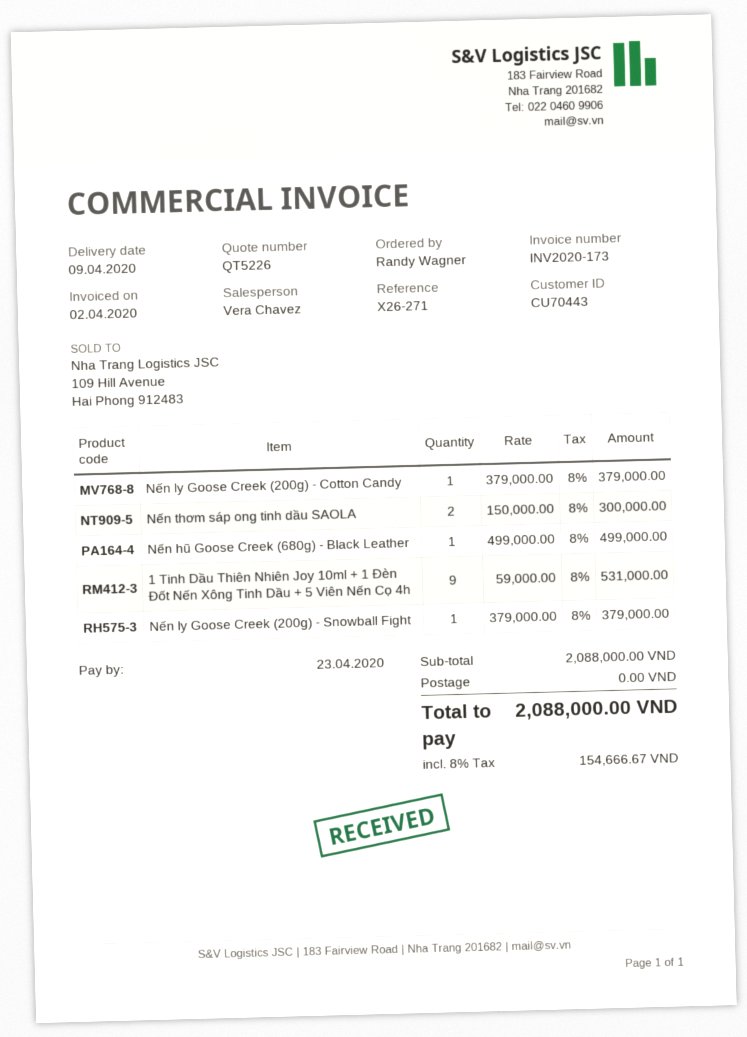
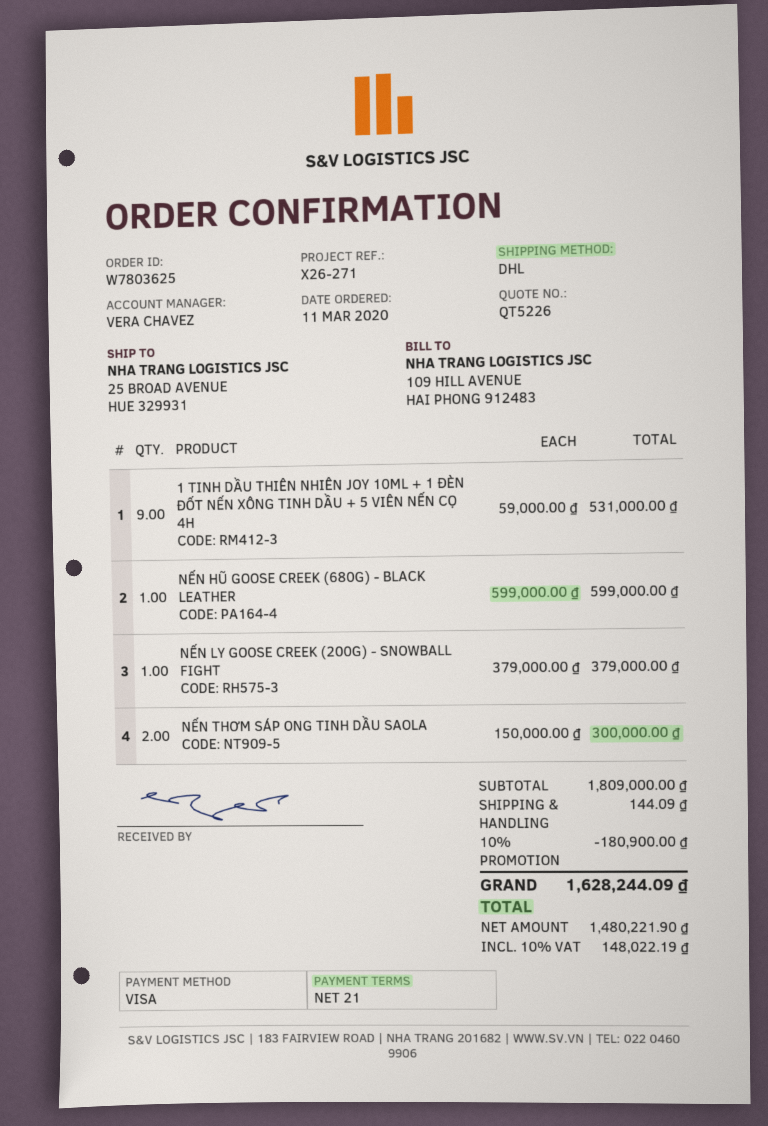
Nến ly Goose Creek (200g) - Cotton Candy: 1 x 379000.00 = 379000.00 -> none
Nến hũ Goose Creek (680g) - Black Leather: 1 x 499000.00 = 499000.00 -> 1 x 599000.00 = 599000.00
subtotal: 2088000.00 -> 1809000.00
discount: none -> 10% = 180900.00
shipping: 0.00 -> 144.09
tax: 8% = 154666.67 -> 10% = 148022.19
total: 2088000.00 -> 1628244.09

